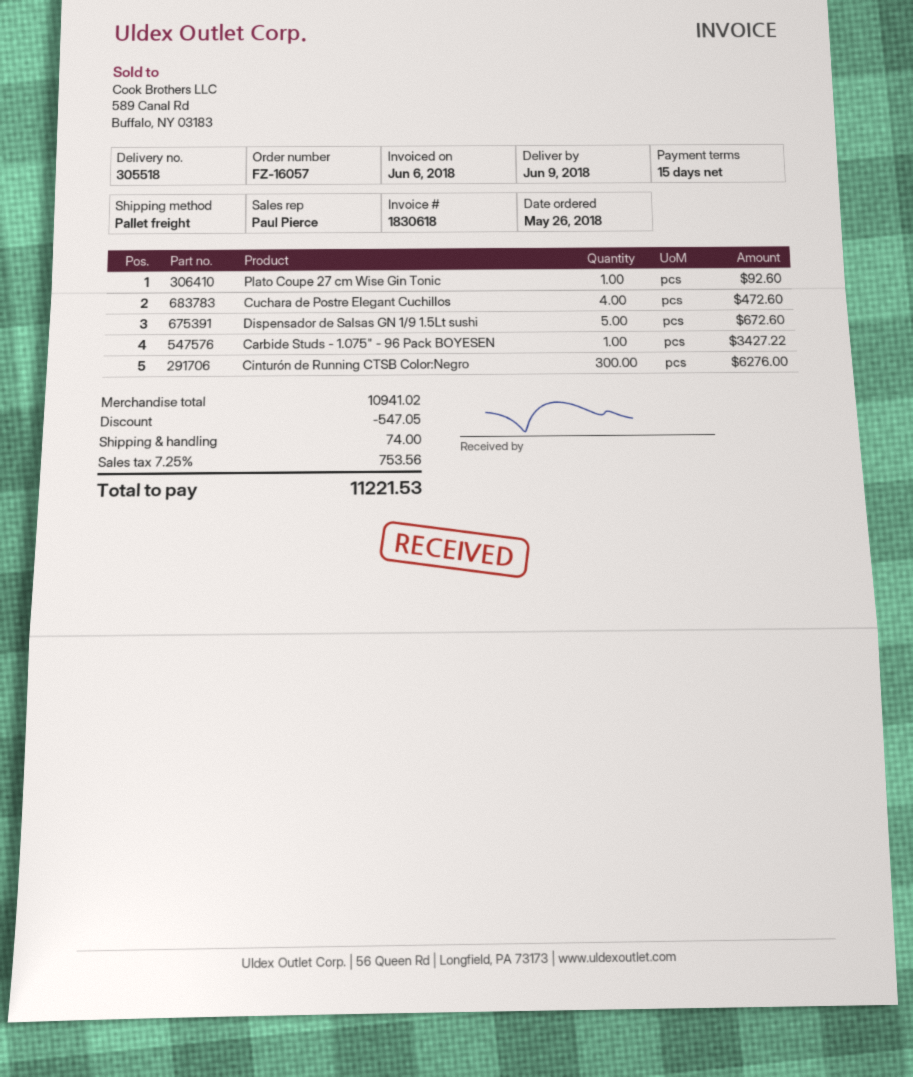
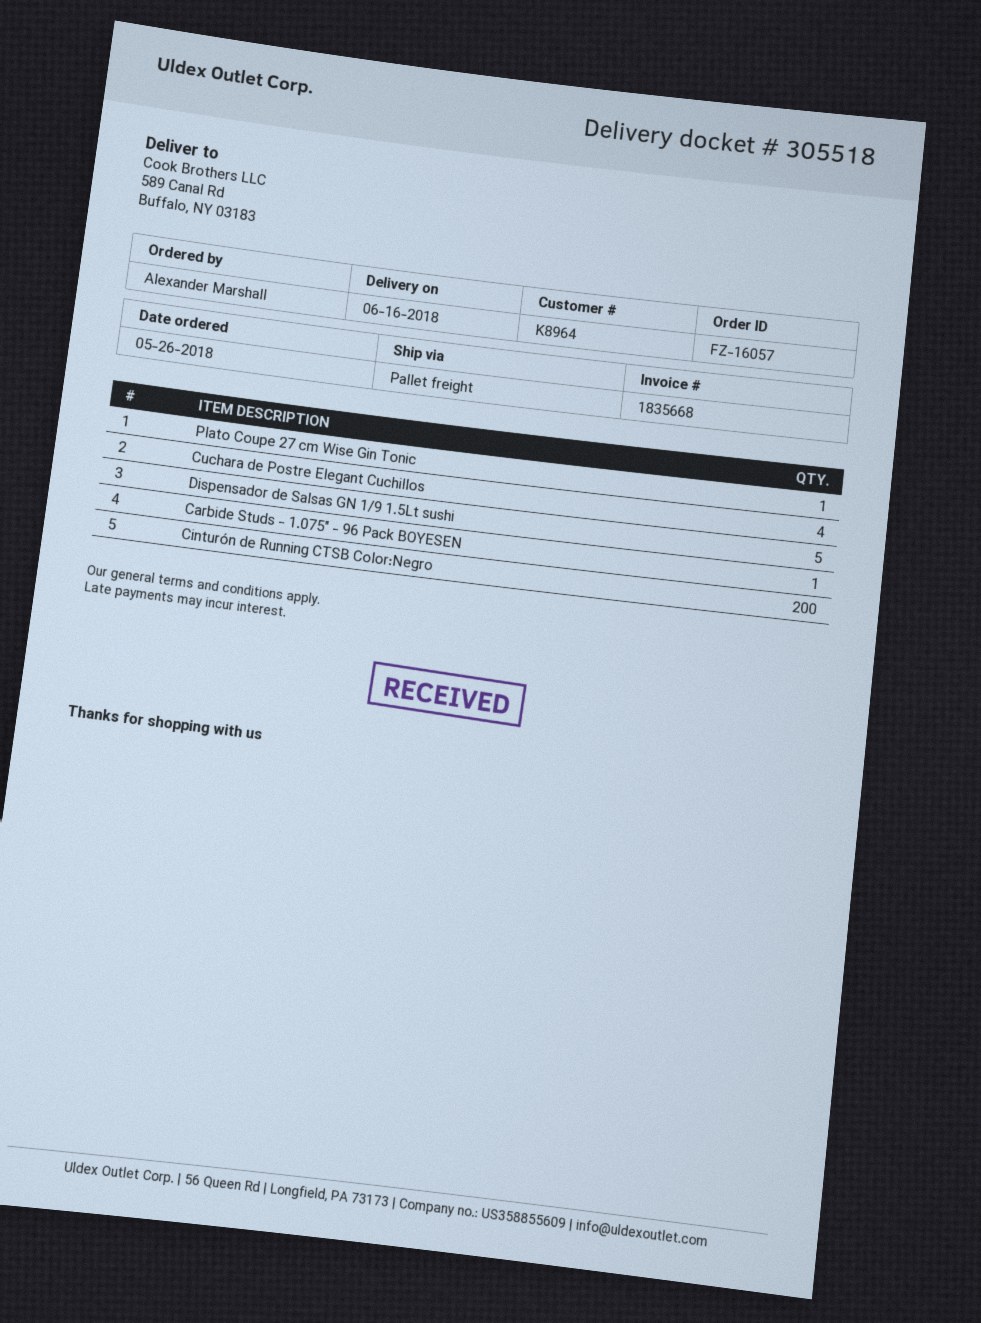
delivery date: 2018-06-09 -> 2018-06-16
invoice number: 1830618 -> 1835668
Cinturón de Running CTSB Color:Negro: 300 -> 200

